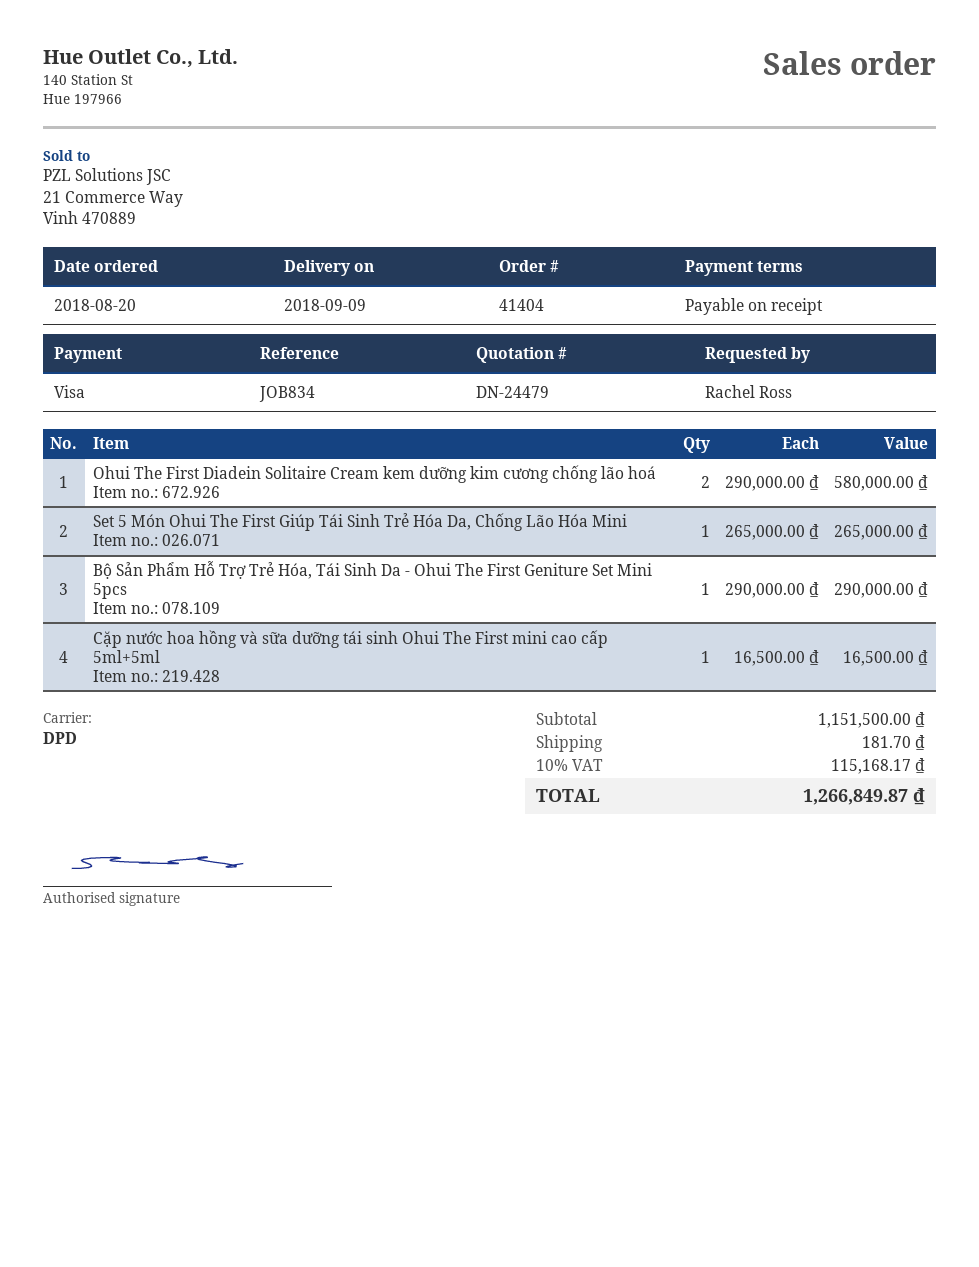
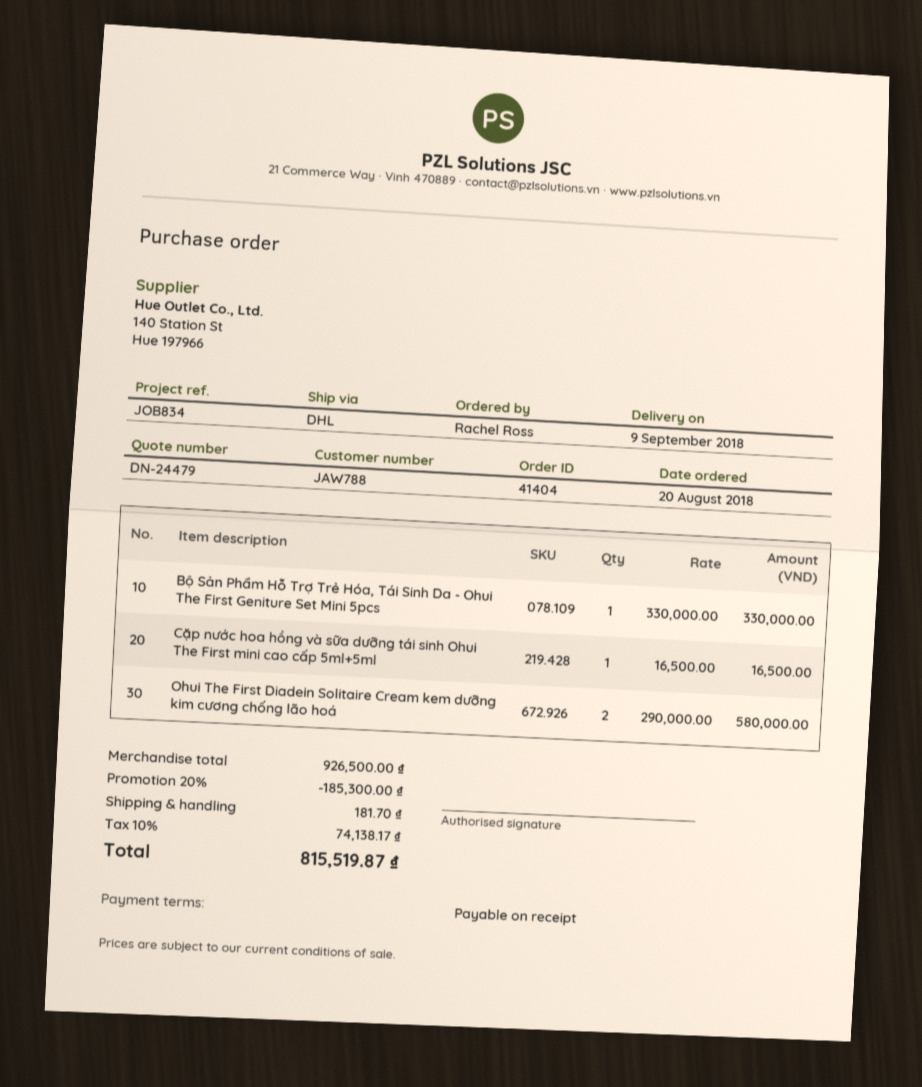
shipping method: DPD -> DHL
Set 5 Món Ohui The First Giúp Tái Sinh Trẻ Hóa Da, Chống Lão Hóa Mini: 1 x 265000.00 = 265000.00 -> none
Bộ Sản Phẩm Hỗ Trợ Trẻ Hóa, Tái Sinh Da - Ohui The First Geniture Set Mini 5pcs: 1 x 290000.00 = 290000.00 -> 1 x 330000.00 = 330000.00
subtotal: 1151500.00 -> 926500.00
discount: none -> 20% = 185300.00
tax: 10% = 115168.17 -> 10% = 74138.17
total: 1266849.87 -> 815519.87

